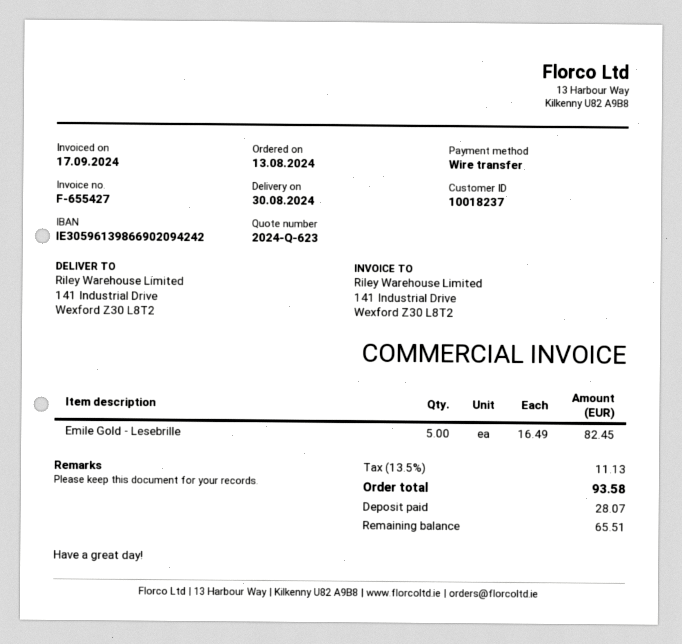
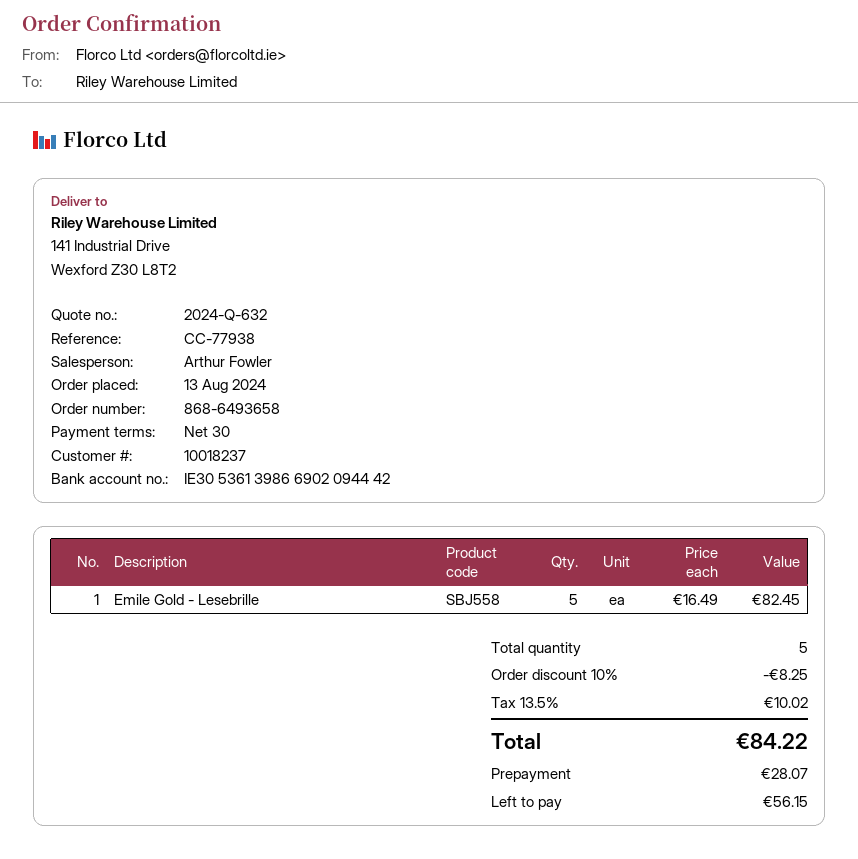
quote number: 2024-Q-623 -> 2024-Q-632
bank account: IE30596139866902094242 -> IE30536139866902094442
discount: none -> 10% = 8.25
tax: 13.5% = 11.13 -> 13.5% = 10.02
total: 93.58 -> 84.22
balance: 65.51 -> 56.15

